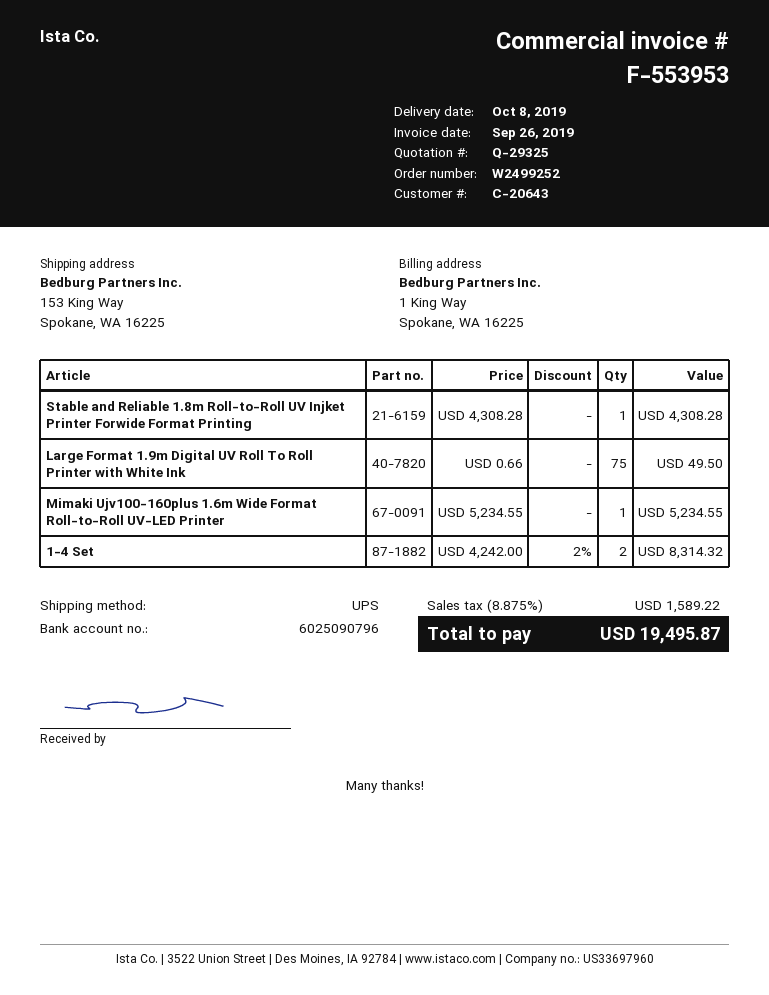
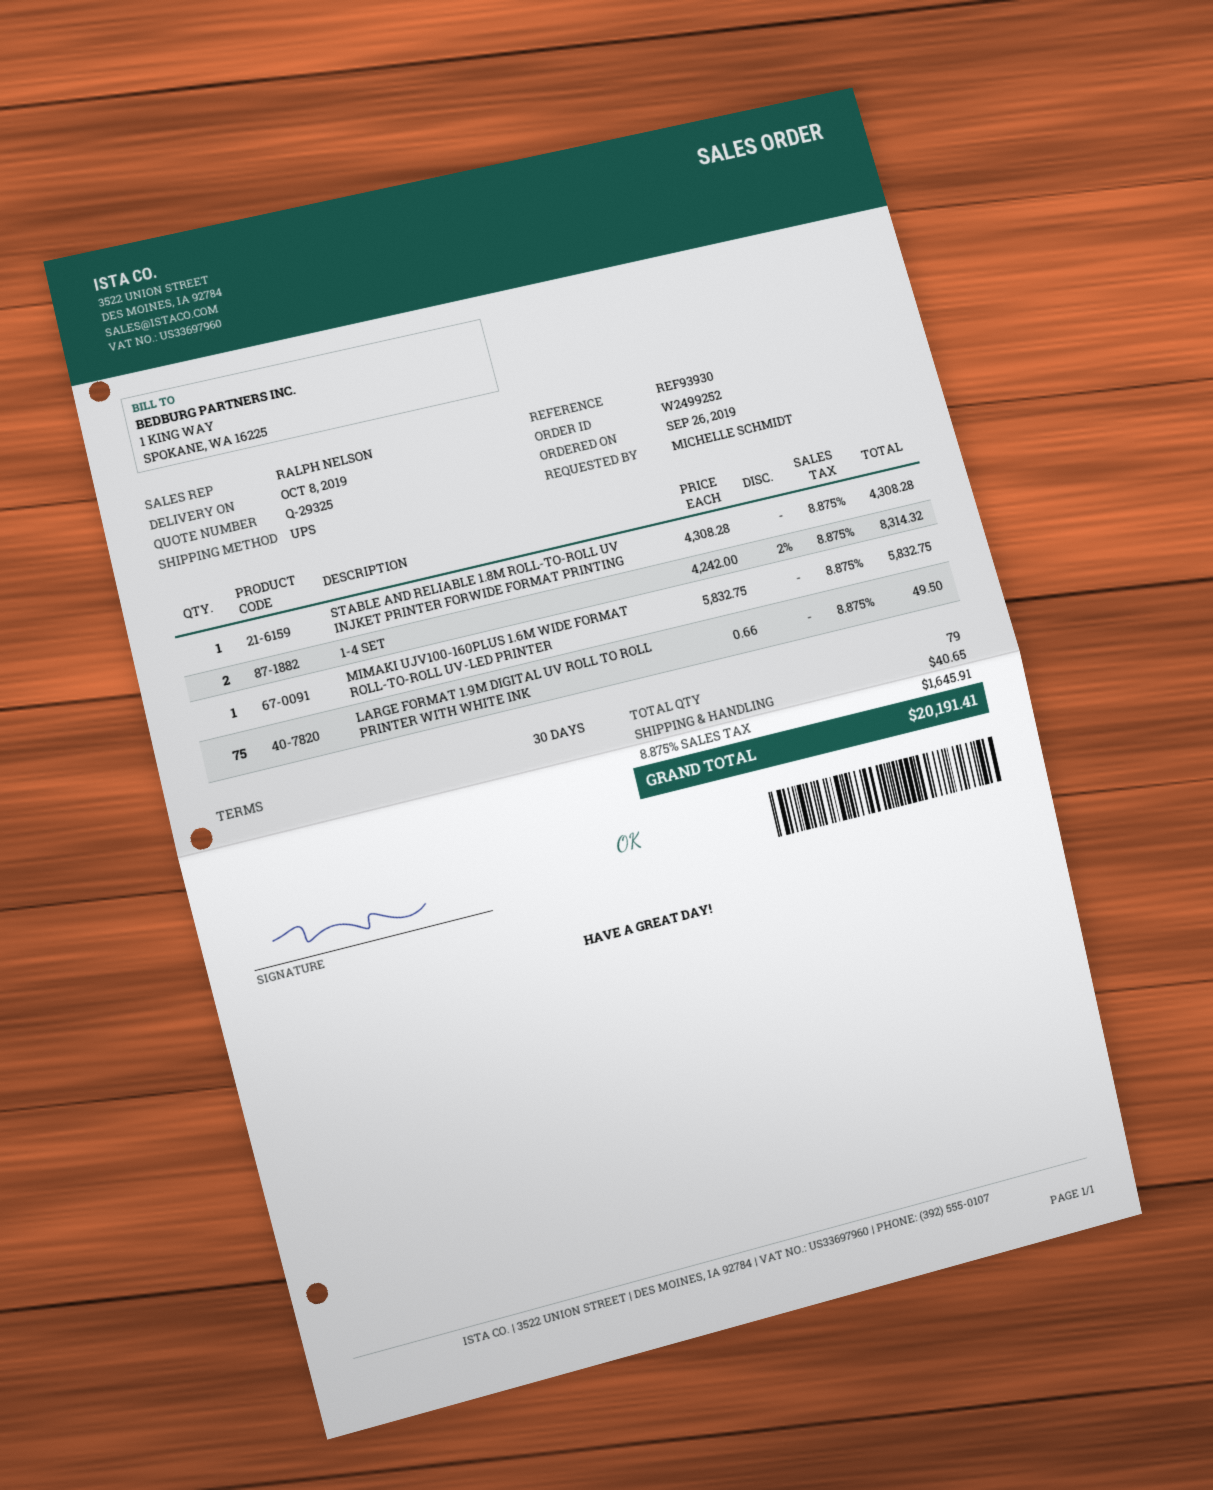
Mimaki Ujv100-160plus 1.6m Wide Format Roll-to-Roll UV-LED Printer: 1 x 5234.55 = 5234.55 -> 1 x 5832.75 = 5832.75
shipping: none -> 40.65
tax: 8.875% = 1589.22 -> 8.875% = 1645.91
total: 19495.87 -> 20191.41

